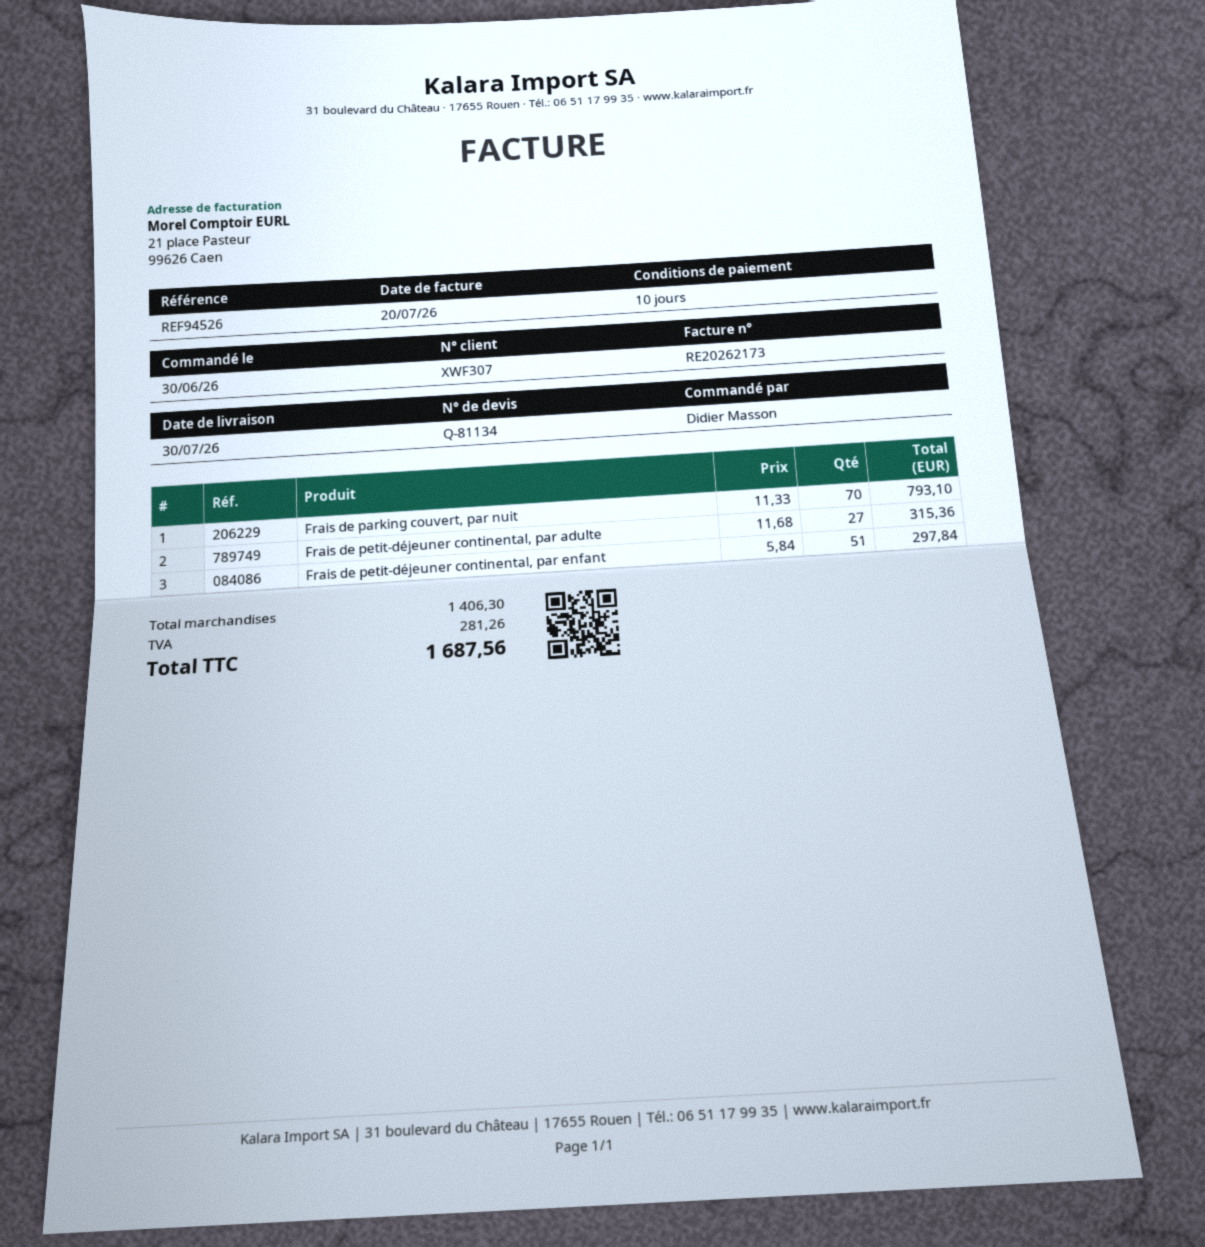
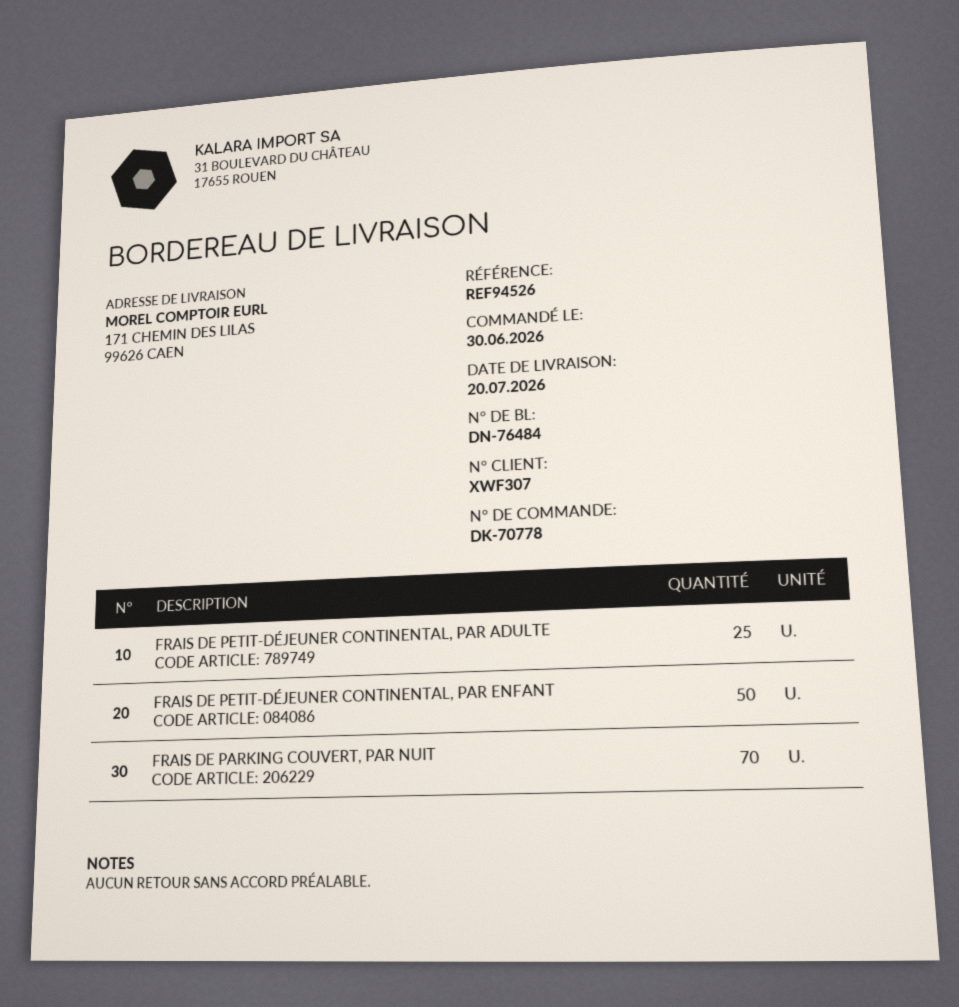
delivery date: 2026-07-30 -> 2026-07-20
Frais de petit-déjeuner continental, par adulte: 27 -> 25
Frais de petit-déjeuner continental, par enfant: 51 -> 50

